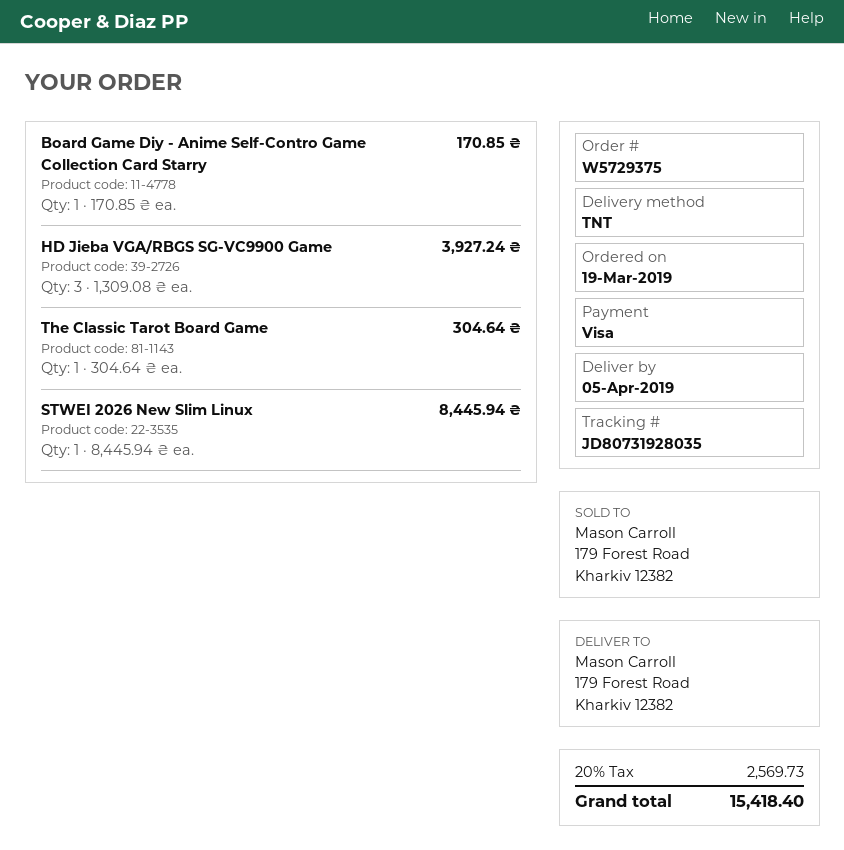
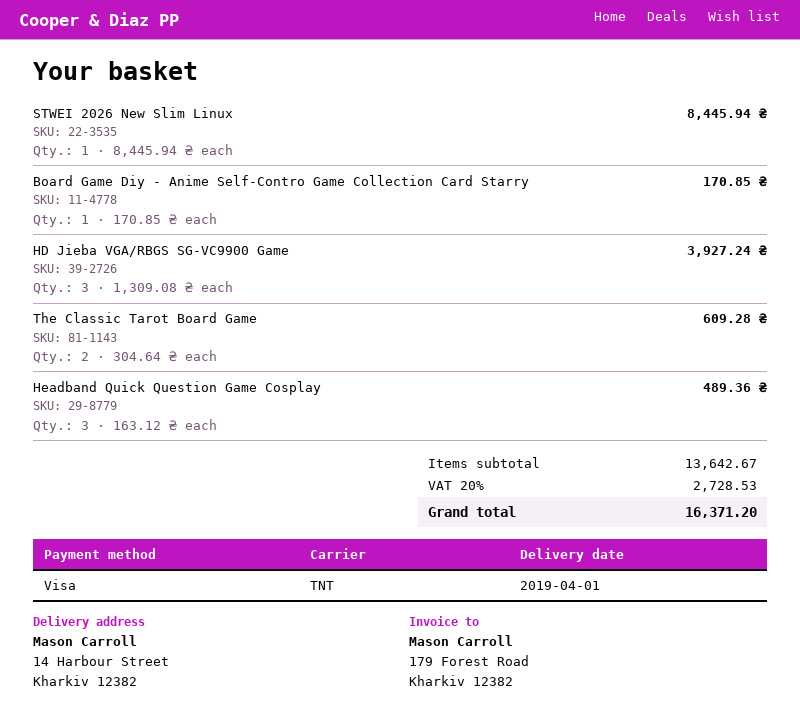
delivery date: 2019-04-05 -> 2019-04-01
ship to: 179 Forest Road, Kharkiv 12382 -> 14 Harbour Street, Kharkiv 12382
The Classic Tarot Board Game: 1 x 304.64 = 304.64 -> 2 x 304.64 = 609.28
Headband Quick Question Game Cosplay: none -> 3 x 163.12 = 489.36
tax: 20% = 2569.73 -> 20% = 2728.53
total: 15418.40 -> 16371.20

